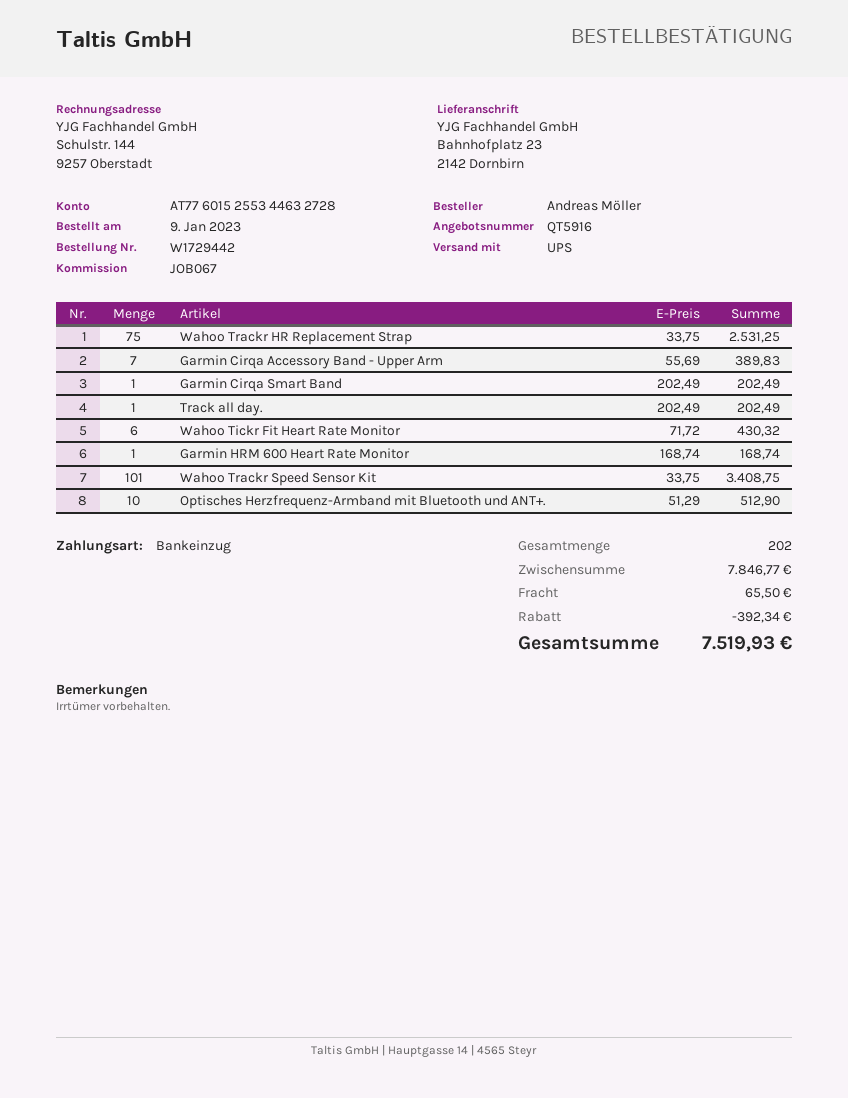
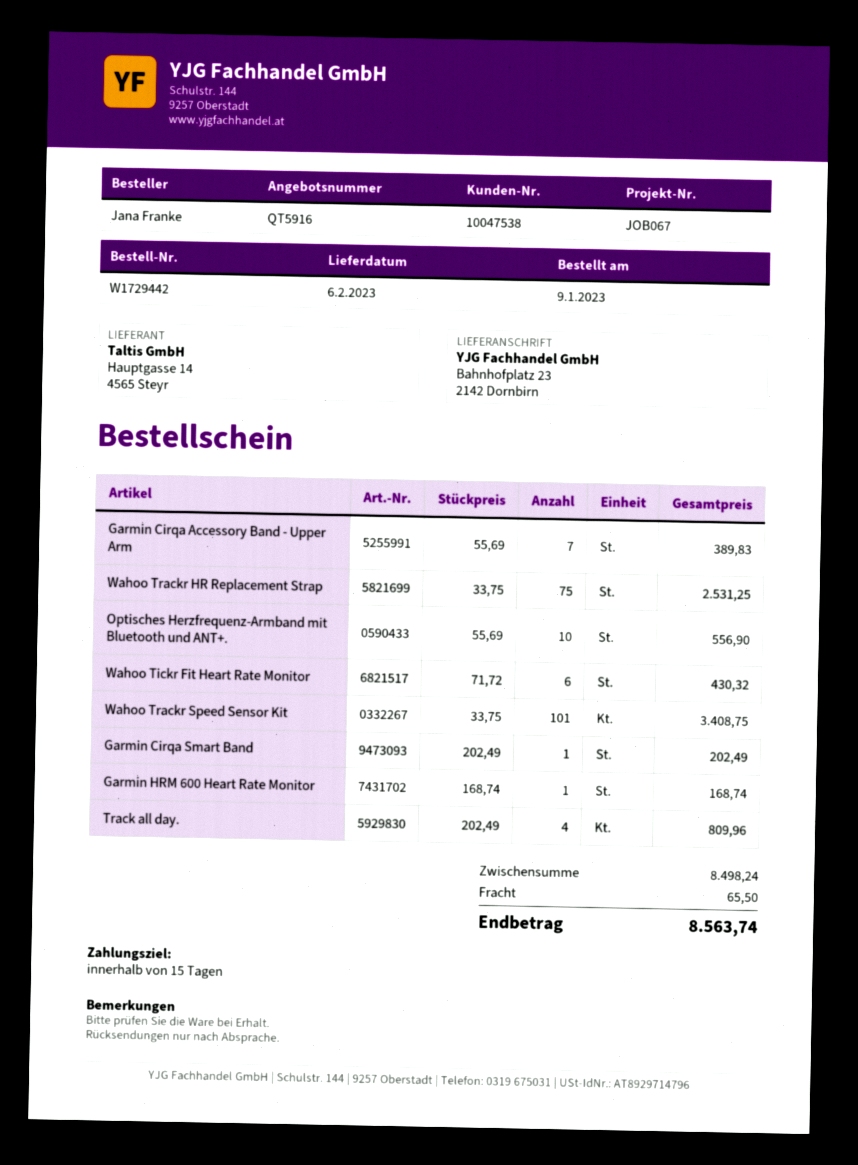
ordered by: Andreas Möller -> Jana Franke
Track all day.: 1 x 202.49 = 202.49 -> 4 x 202.49 = 809.96
Optisches Herzfrequenz-Armband mit Bluetooth und ANT+.: 10 x 51.29 = 512.90 -> 10 x 55.69 = 556.90
subtotal: 7846.77 -> 8498.24
discount: 392.34 -> none
total: 7519.93 -> 8563.74

